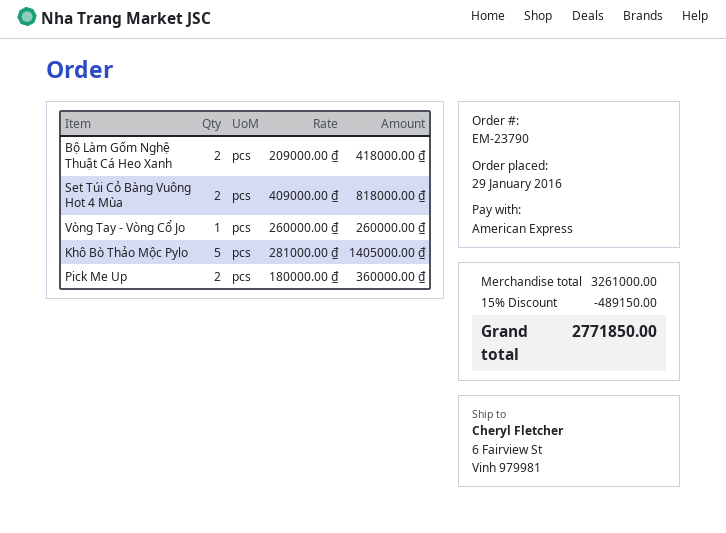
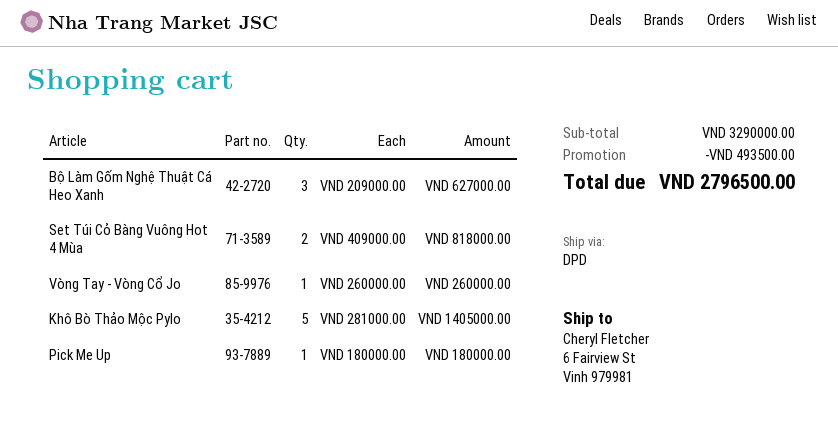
Bộ Làm Gốm Nghệ Thuật Cá Heo Xanh: 2 x 209000.00 = 418000.00 -> 3 x 209000.00 = 627000.00
Pick Me Up: 2 x 180000.00 = 360000.00 -> 1 x 180000.00 = 180000.00
subtotal: 3261000.00 -> 3290000.00
discount: 489150.00 -> 493500.00
total: 2771850.00 -> 2796500.00

